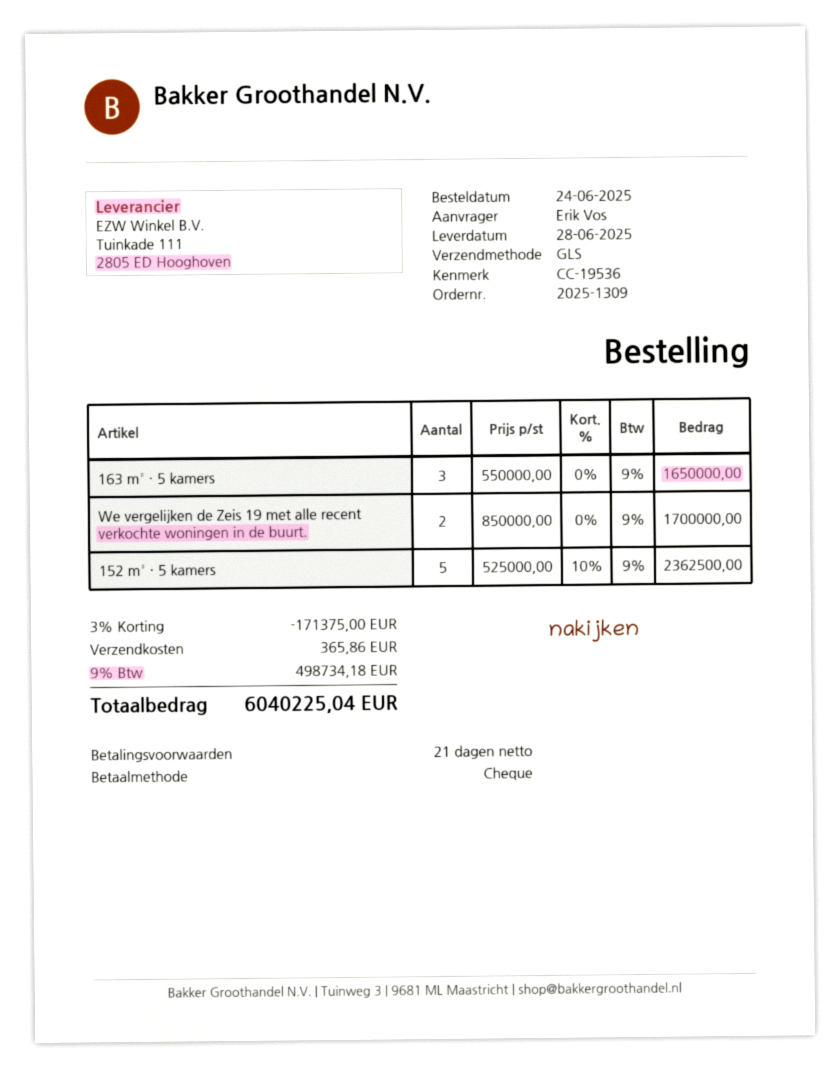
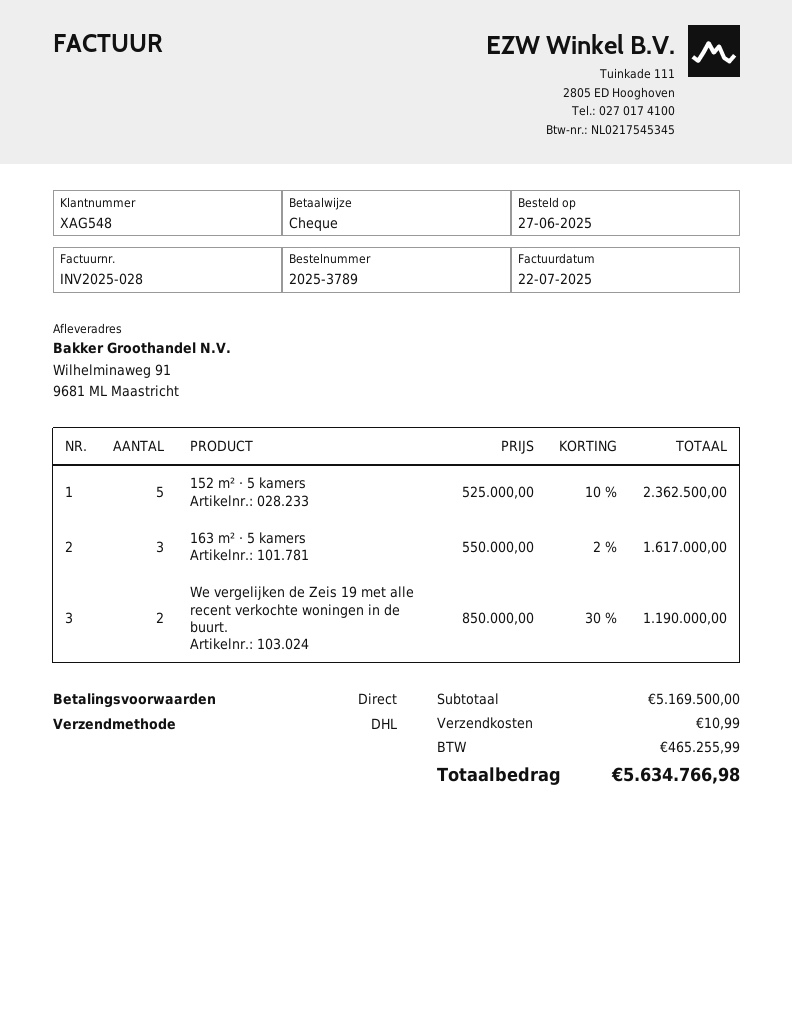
order number: 2025-1309 -> 2025-3789
order date: 2025-06-24 -> 2025-06-27
payment terms: 21 days -> on receipt
shipping method: GLS -> DHL
163 m² · 5 kamers: 3 x 550000.00 = 1650000.00 -> 3 x 550000.00 - 2% = 1617000.00
We vergelijken de Zeis 19 met alle recent verkochte woningen in de buurt.: 2 x 850000.00 = 1700000.00 -> 2 x 850000.00 - 30% = 1190000.00
discount: 3% = 171375.00 -> none
shipping: 365.86 -> 10.99
tax: 498734.18 -> 465255.99
total: 6040225.04 -> 5634766.98

